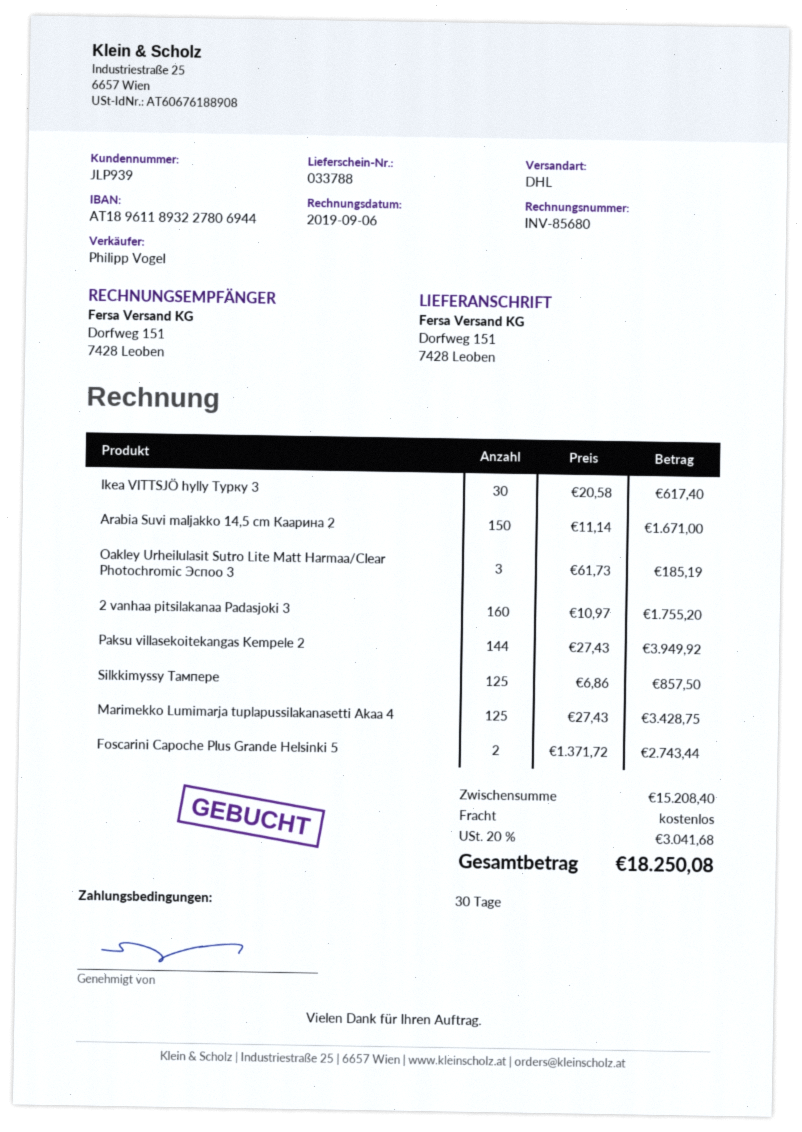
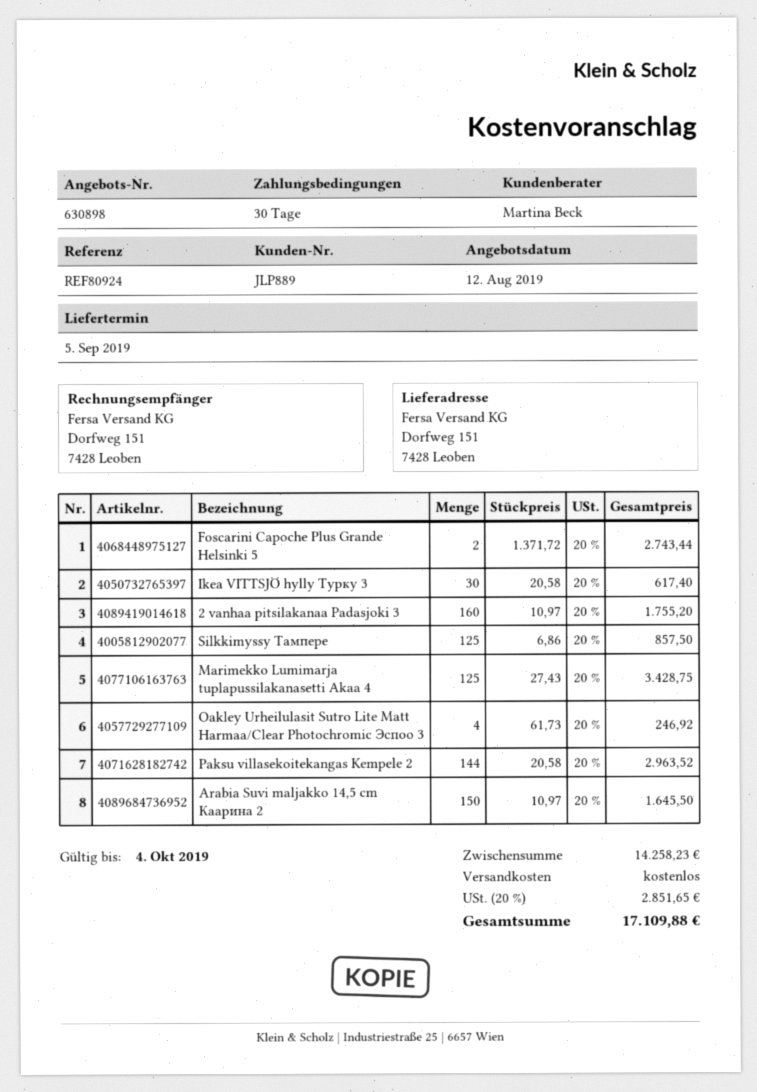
customer number: JLP939 -> JLP889
sales rep: Philipp Vogel -> Martina Beck
Arabia Suvi maljakko 14,5 cm Каарина 2: 150 x 11.14 = 1671.00 -> 150 x 10.97 = 1645.50
Oakley Urheilulasit Sutro Lite Matt Harmaa/Clear Photochromic Эспоо 3: 3 x 61.73 = 185.19 -> 4 x 61.73 = 246.92
Paksu villasekoitekangas Kempele 2: 144 x 27.43 = 3949.92 -> 144 x 20.58 = 2963.52
subtotal: 15208.40 -> 14258.23
tax: 20% = 3041.68 -> 20% = 2851.65
total: 18250.08 -> 17109.88

